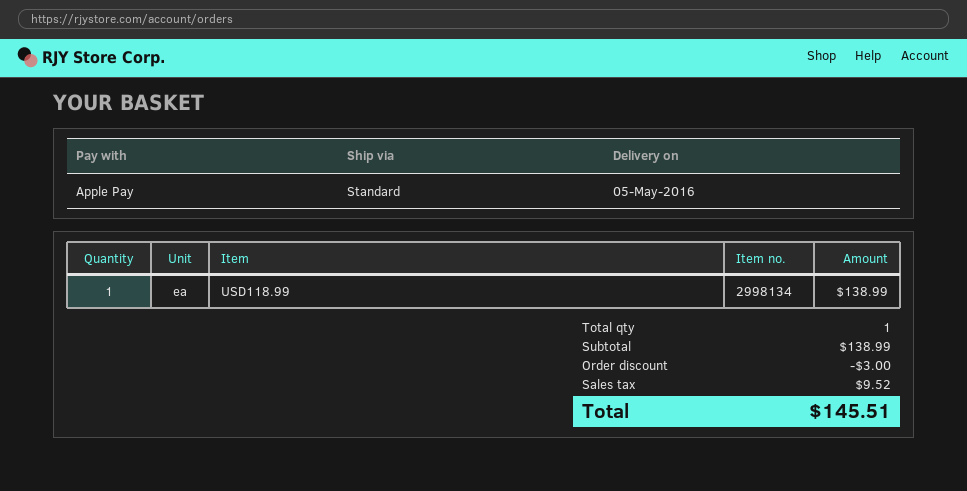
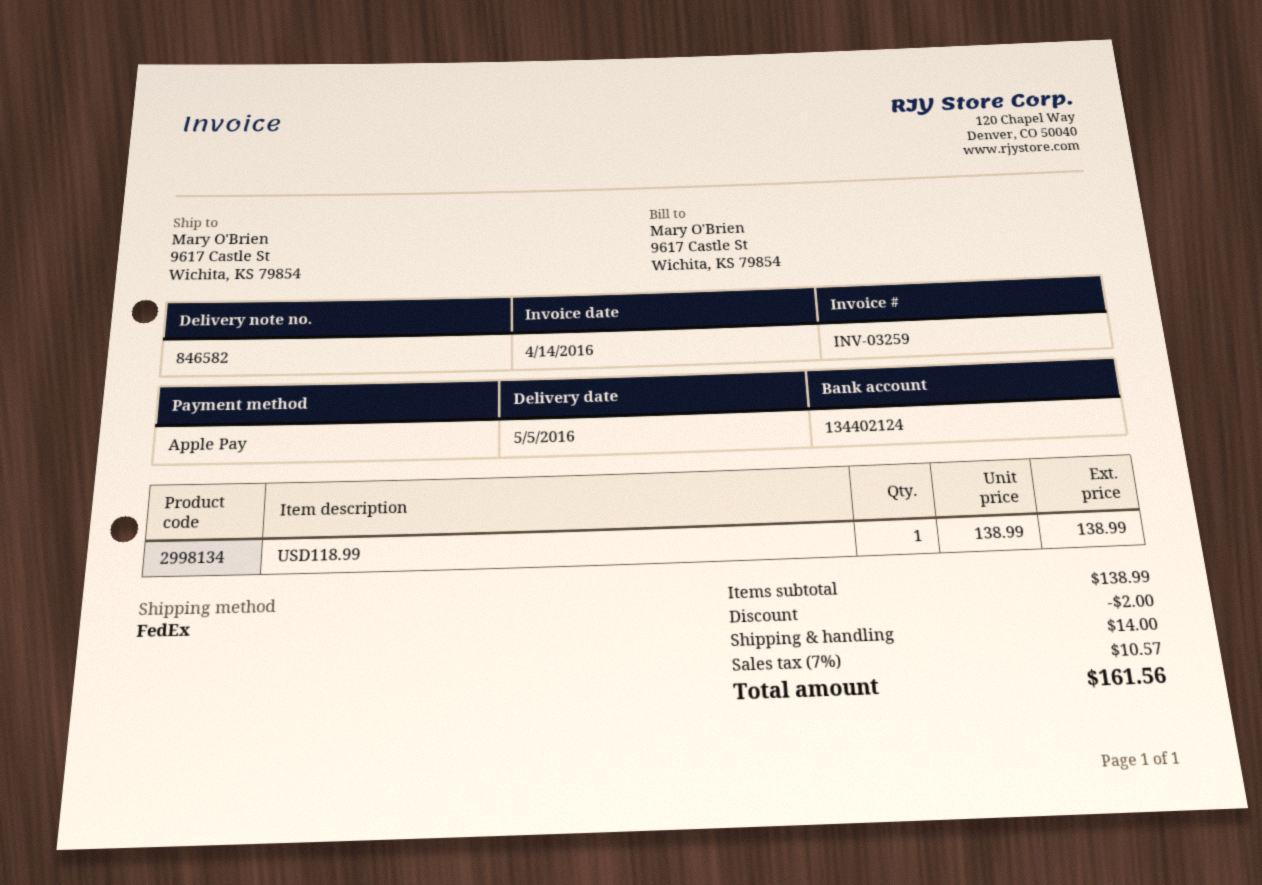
shipping method: standard -> FedEx
discount: 3.00 -> 2.00
shipping: none -> 14.00
tax: 9.52 -> 10.57
total: 145.51 -> 161.56

